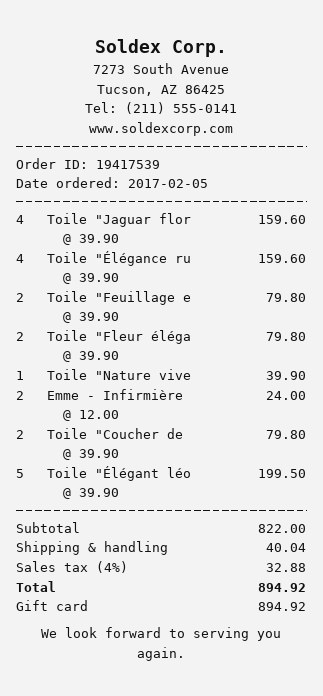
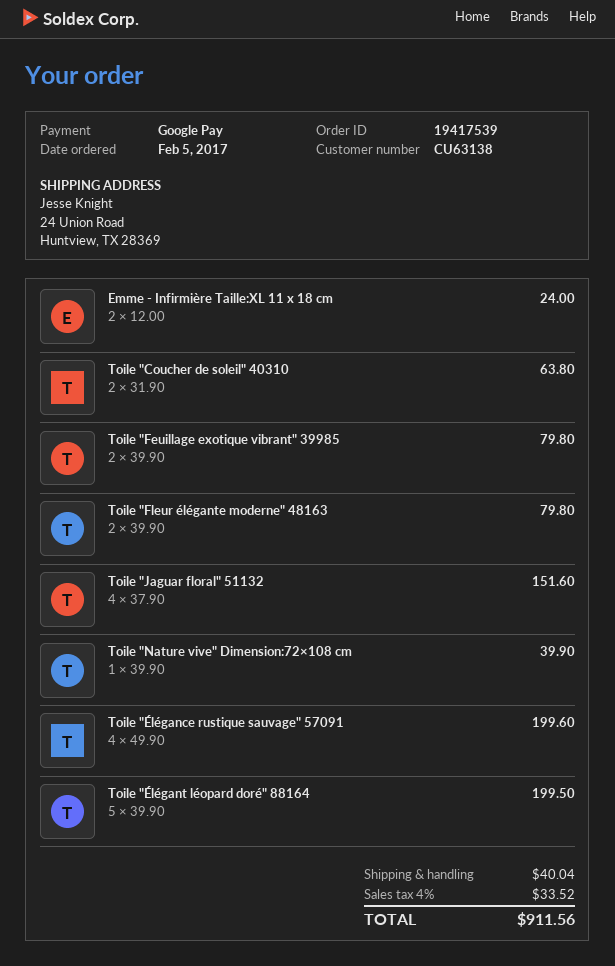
payment method: gift card -> Google Pay
Toile "Jaguar flor: 4 x 39.90 = 159.60 -> 4 x 37.90 = 151.60
Toile "Élégance ru: 4 x 39.90 = 159.60 -> 4 x 49.90 = 199.60
Toile "Coucher de: 2 x 39.90 = 79.80 -> 2 x 31.90 = 63.80
tax: 4% = 32.88 -> 4% = 33.52
total: 894.92 -> 911.56

